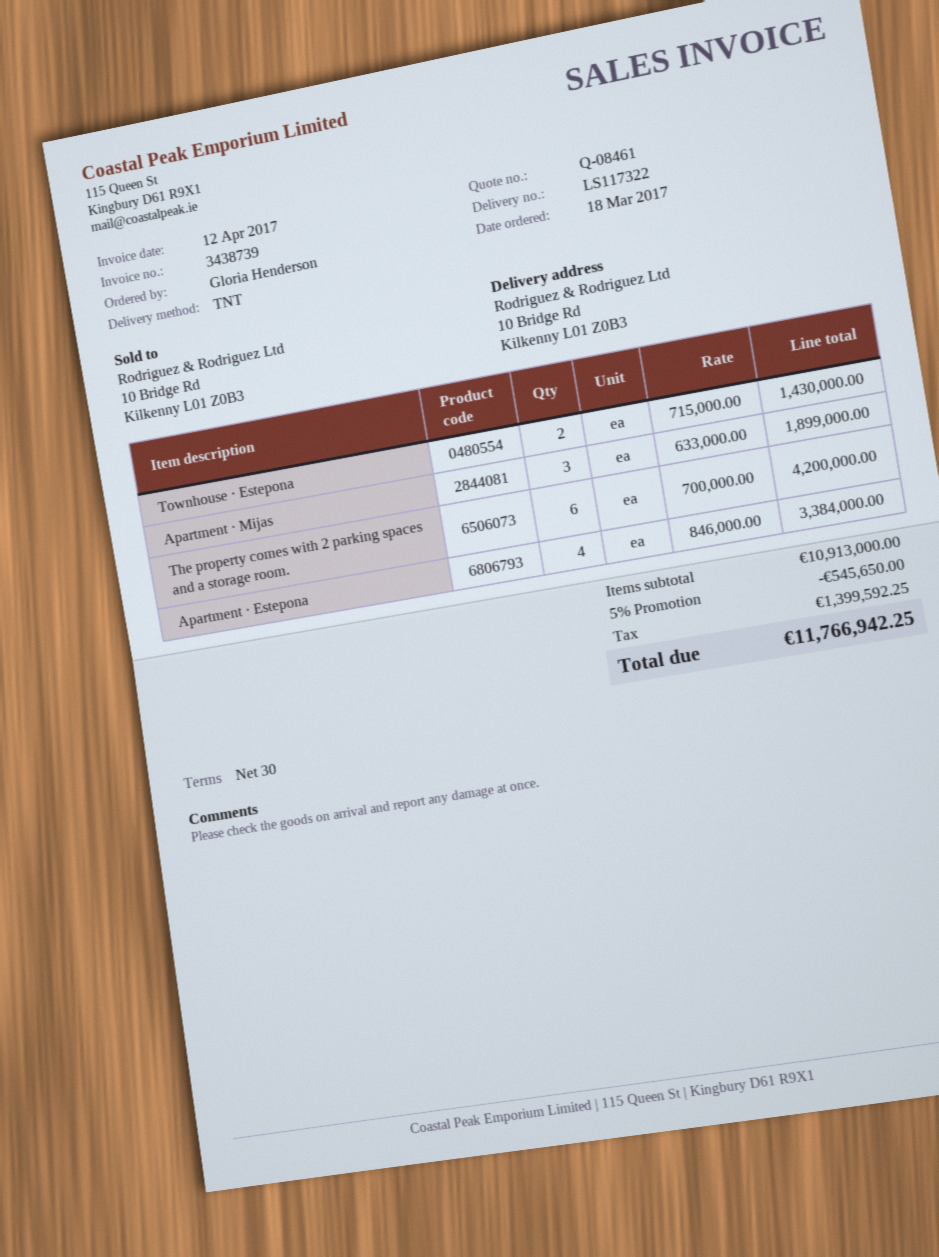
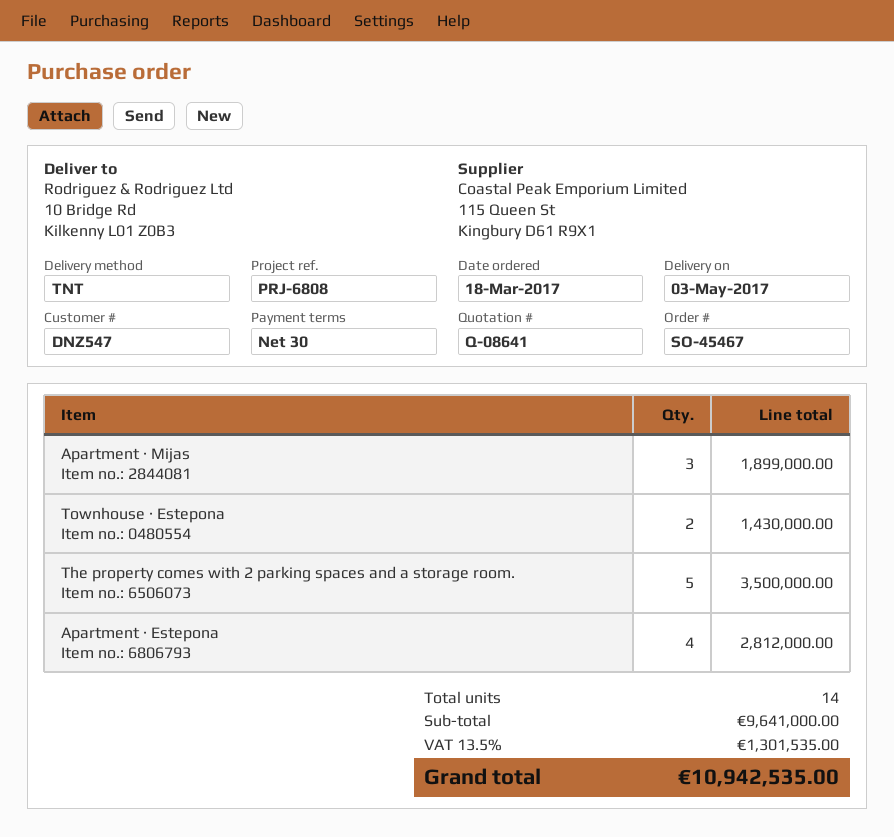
quote number: Q-08461 -> Q-08641
The property comes with 2 parking spaces and a storage room.: 6 for 4200000.00 -> 5 for 3500000.00
Apartment · Estepona: 4 for 3384000.00 -> 4 for 2812000.00
subtotal: 10913000.00 -> 9641000.00
discount: 5% = 545650.00 -> none
tax: 1399592.25 -> 1301535.00
total: 11766942.25 -> 10942535.00

